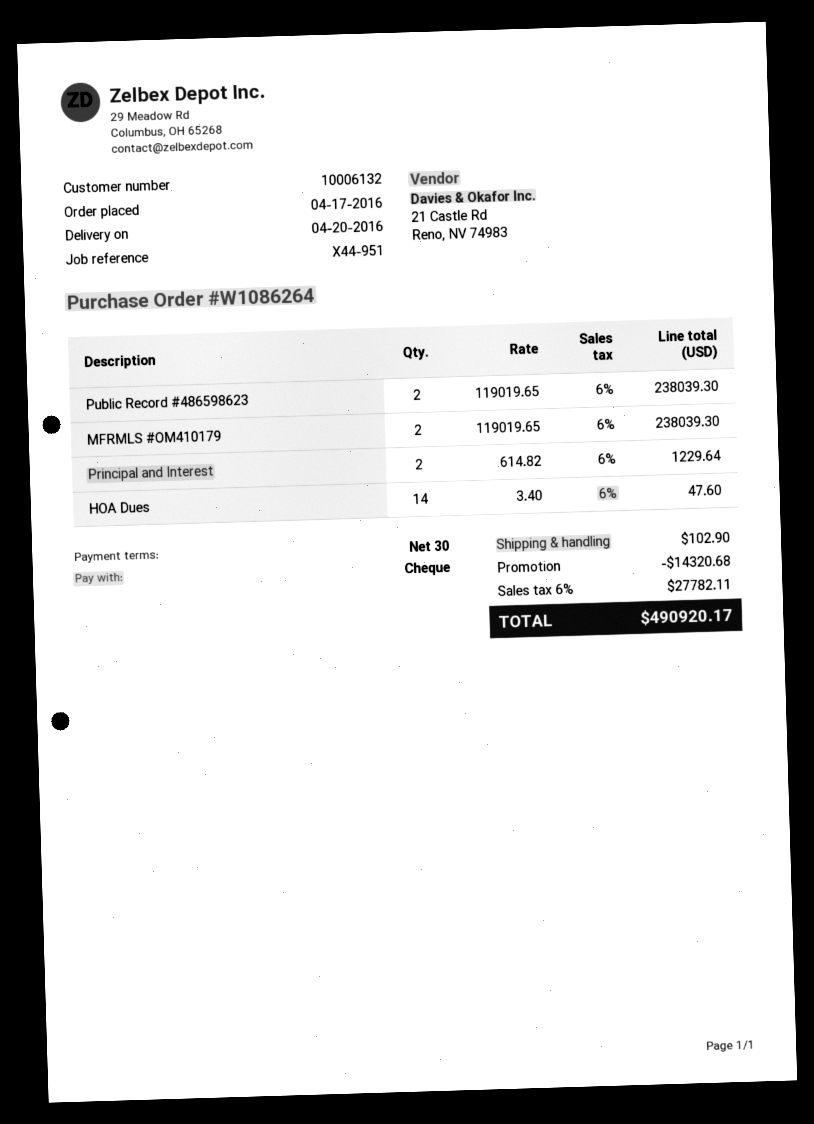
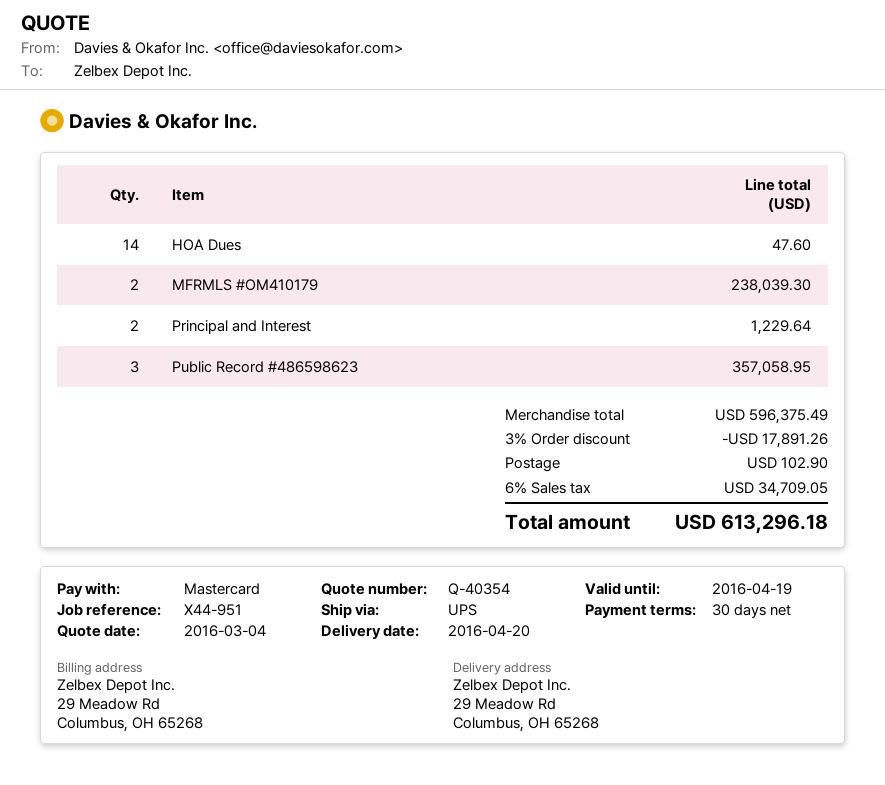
payment method: cheque -> Mastercard
Public Record #486598623: 2 for 238039.30 -> 3 for 357058.95
discount: 14320.68 -> 17891.26
tax: 6% = 27782.11 -> 6% = 34709.05
total: 490920.17 -> 613296.18

